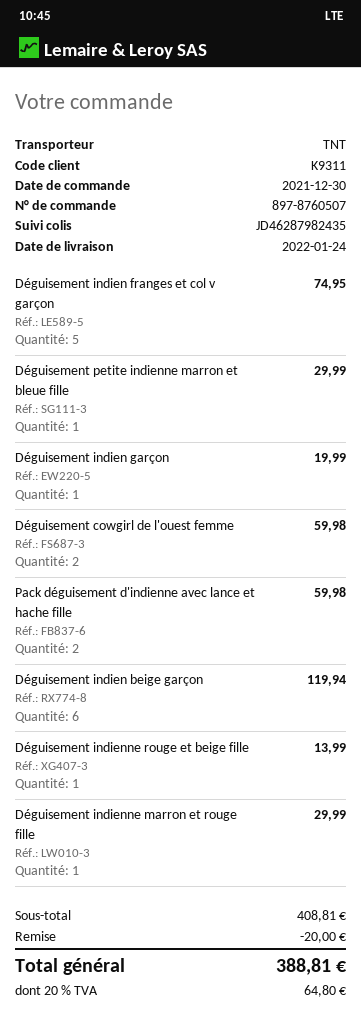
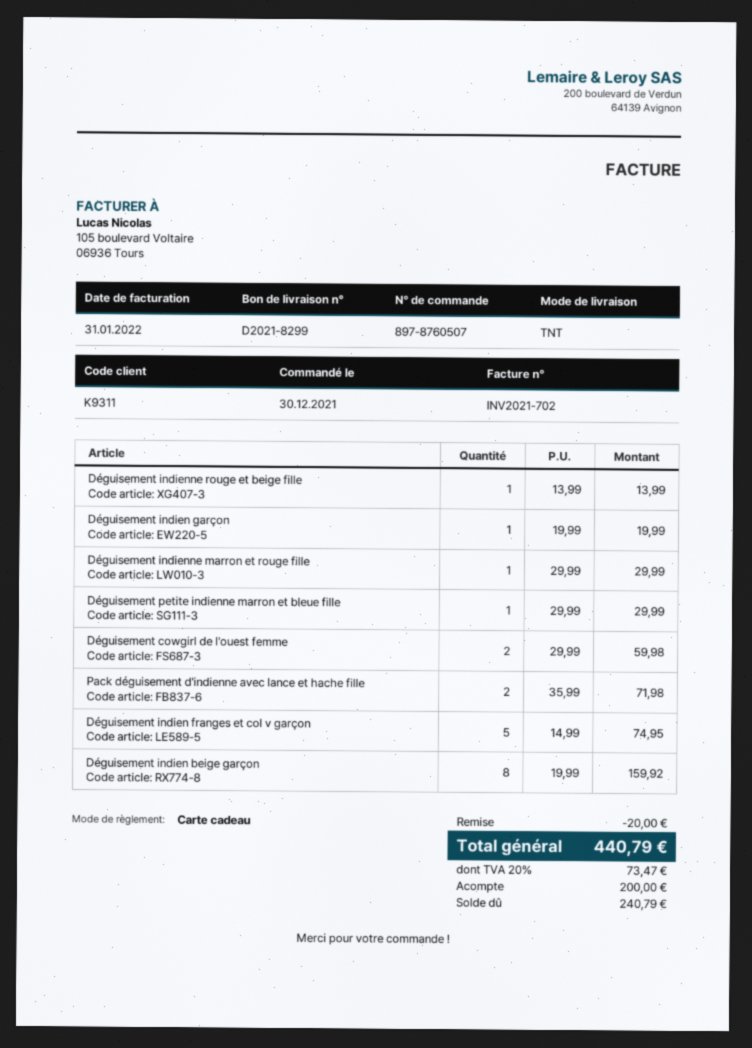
Pack déguisement d'indienne avec lance et hache fille: 2 for 59.98 -> 2 for 71.98
Déguisement indien beige garçon: 6 for 119.94 -> 8 for 159.92
tax: 20% = 64.80 -> 20% = 73.47
total: 388.81 -> 440.79

